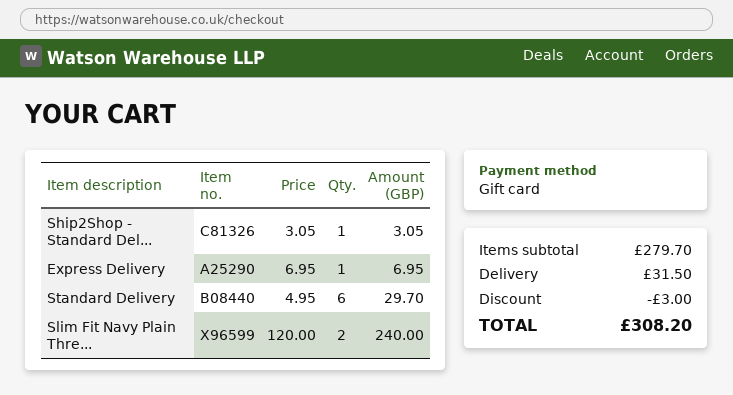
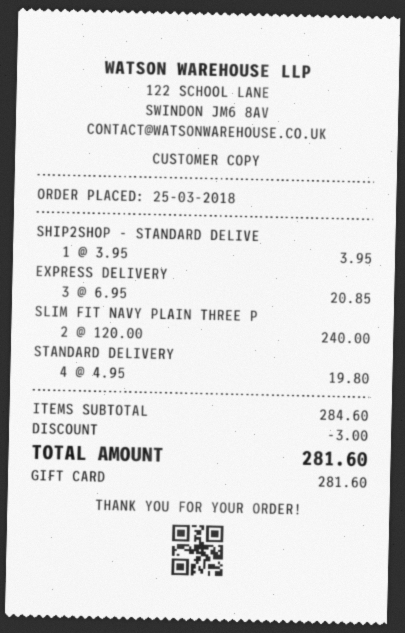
Ship2Shop - Standard Del...: 1 x 3.05 = 3.05 -> 1 x 3.95 = 3.95
Express Delivery: 1 x 6.95 = 6.95 -> 3 x 6.95 = 20.85
Standard Delivery: 6 x 4.95 = 29.70 -> 4 x 4.95 = 19.80
subtotal: 279.70 -> 284.60
shipping: 31.50 -> none
total: 308.20 -> 281.60

